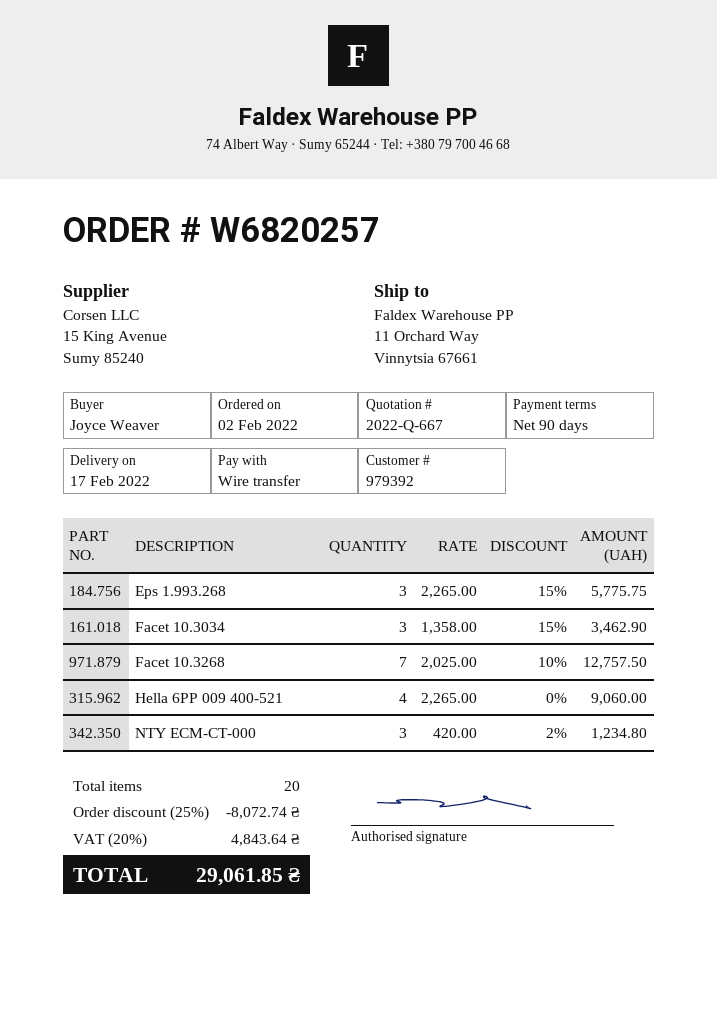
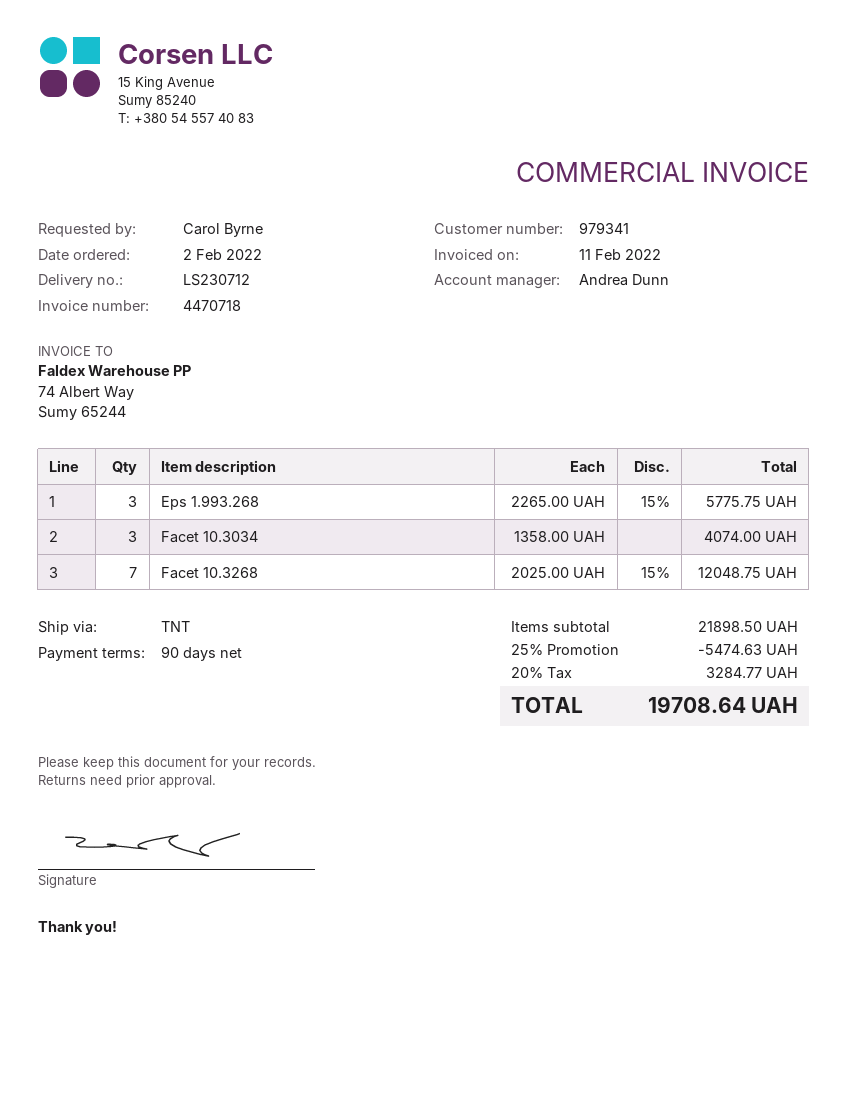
customer number: 979392 -> 979341
ordered by: Joyce Weaver -> Carol Byrne
Facet 10.3034: 3 x 1358.00 - 15% = 3462.90 -> 3 x 1358.00 = 4074.00
Facet 10.3268: 7 x 2025.00 - 10% = 12757.50 -> 7 x 2025.00 - 15% = 12048.75
Hella 6PP 009 400-521: 4 x 2265.00 = 9060.00 -> none
NTY ECM-CT-000: 3 x 420.00 - 2% = 1234.80 -> none
discount: 25% = 8072.74 -> 25% = 5474.63
tax: 20% = 4843.64 -> 20% = 3284.77
total: 29061.85 -> 19708.64

